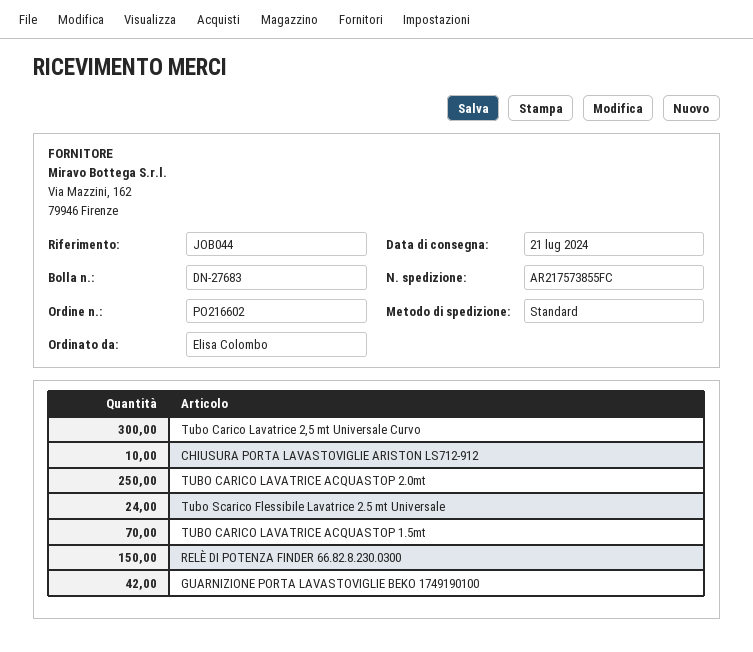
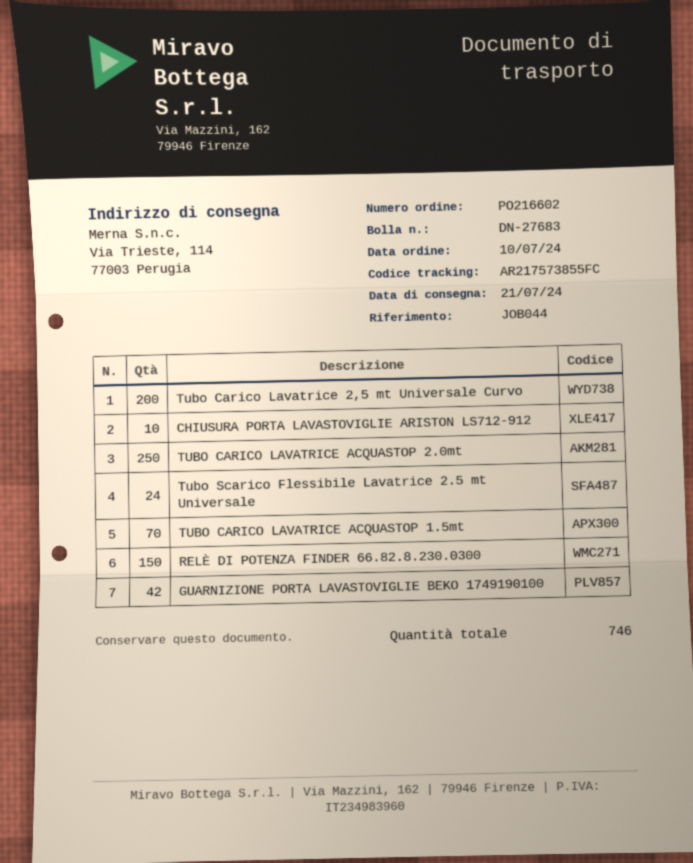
Tubo Carico Lavatrice 2,5 mt Universale Curvo: 300 -> 200

